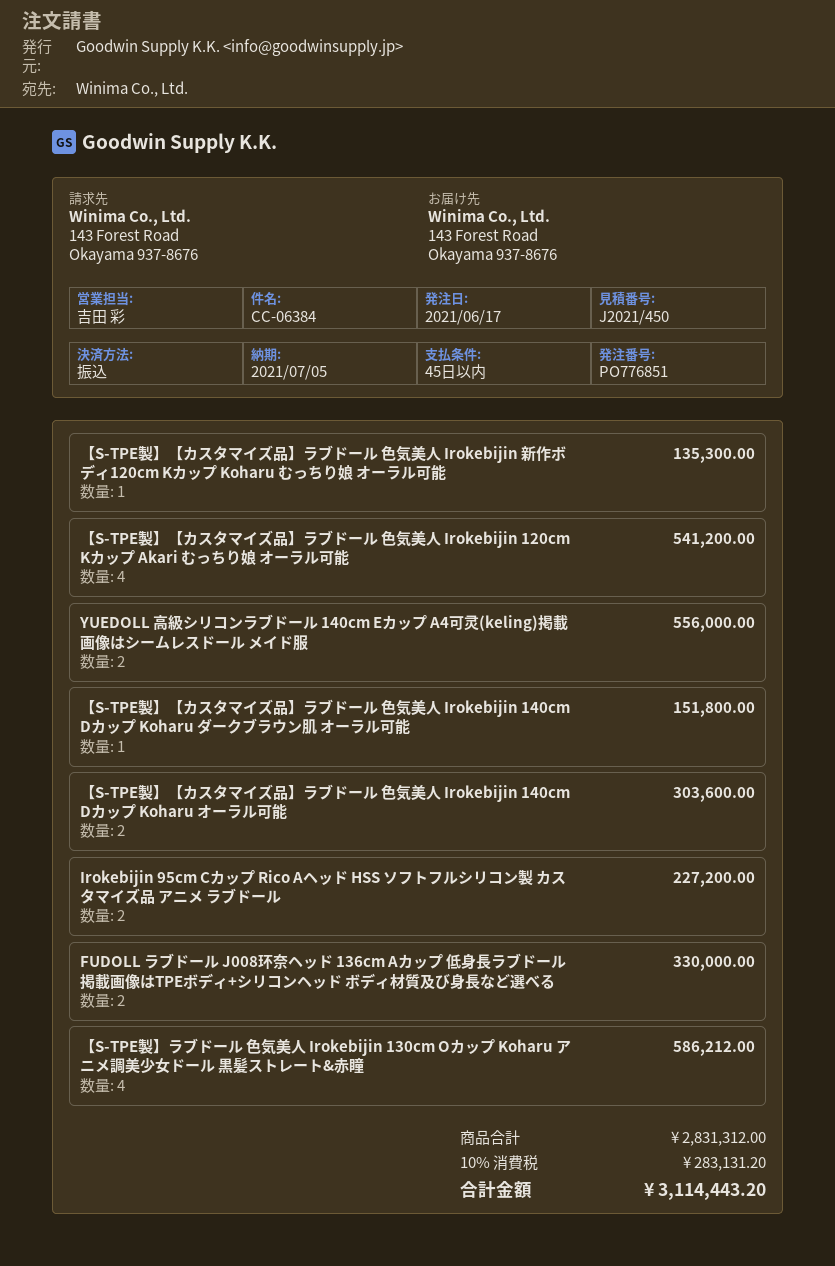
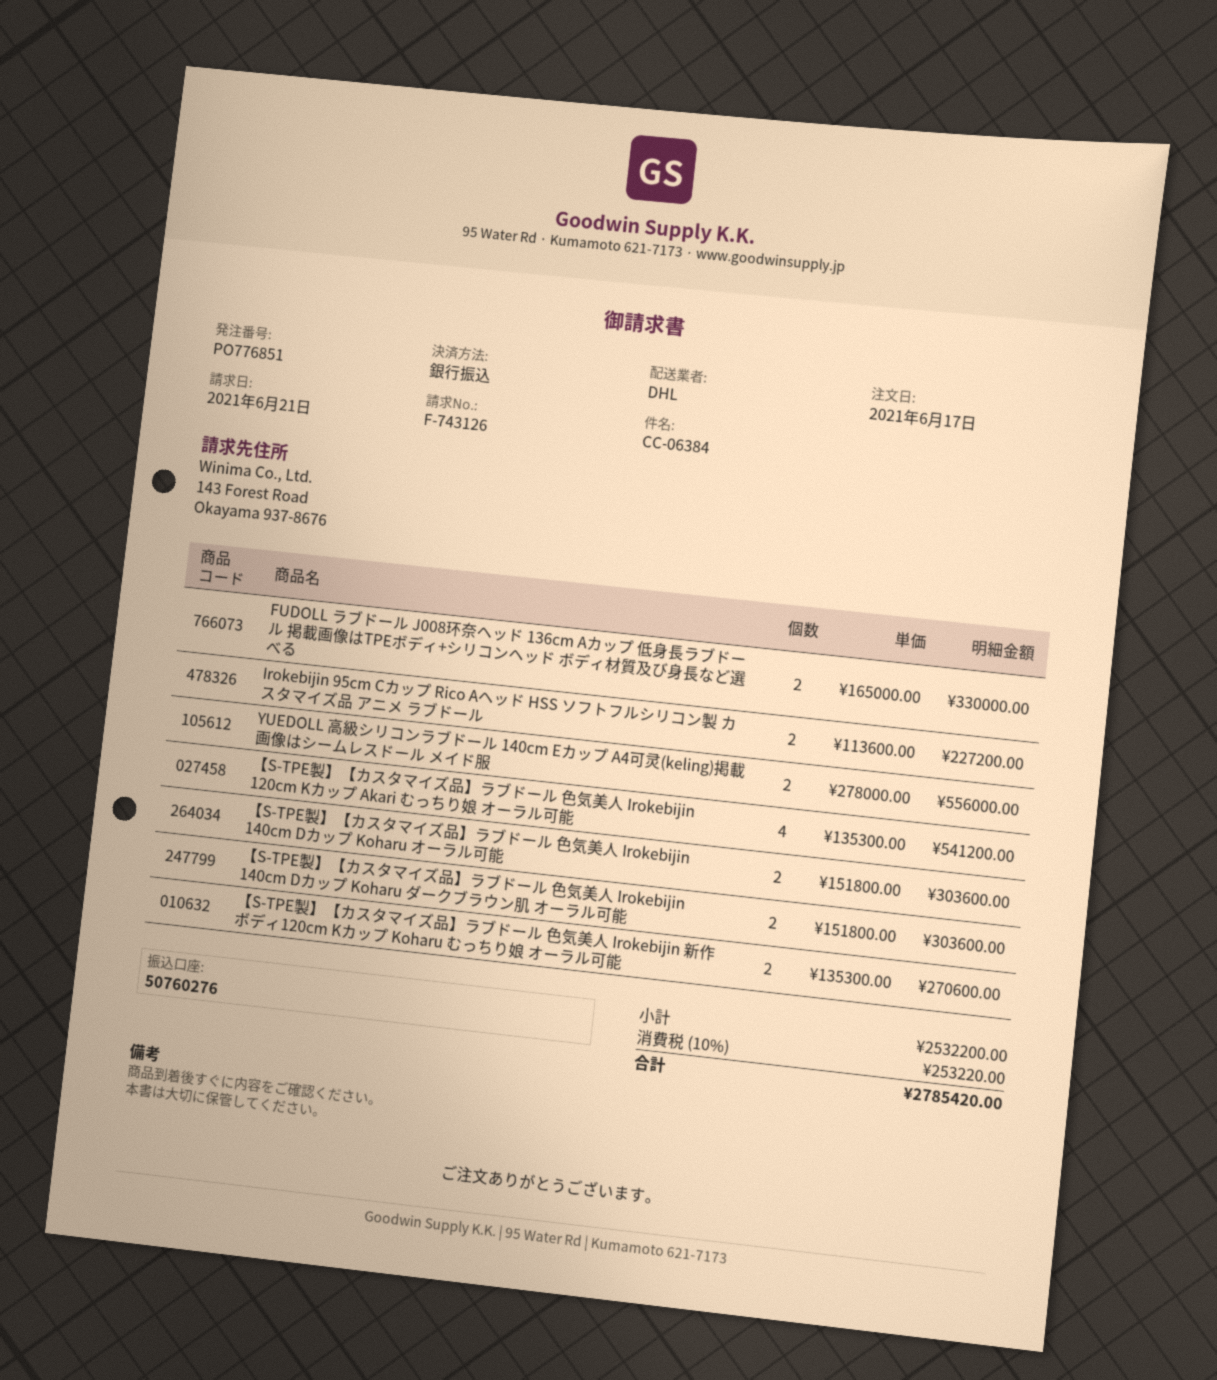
【S-TPE製】【カスタマイズ品】ラブドール 色気美人 Irokebijin 新作ボディ120cm Kカップ Koharu むっちり娘 オーラル可能: 1 for 135300.00 -> 2 for 270600.00
【S-TPE製】【カスタマイズ品】ラブドール 色気美人 Irokebijin 140cm Dカップ Koharu ダークブラウン肌 オーラル可能: 1 for 151800.00 -> 2 for 303600.00
【S-TPE製】ラブドール 色気美人 Irokebijin 130cm Oカップ Koharu アニメ調美少女ドール 黒髪ストレート&赤瞳: 4 for 586212.00 -> none
subtotal: 2831312.00 -> 2532200.00
tax: 10% = 283131.20 -> 10% = 253220.00
total: 3114443.20 -> 2785420.00

